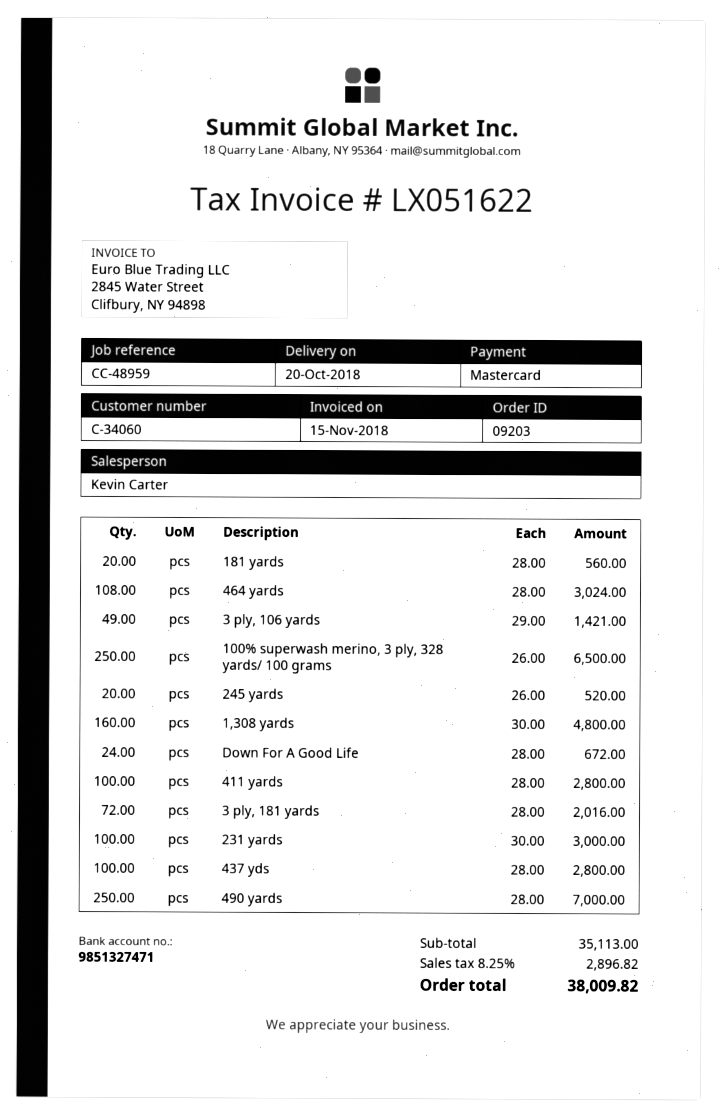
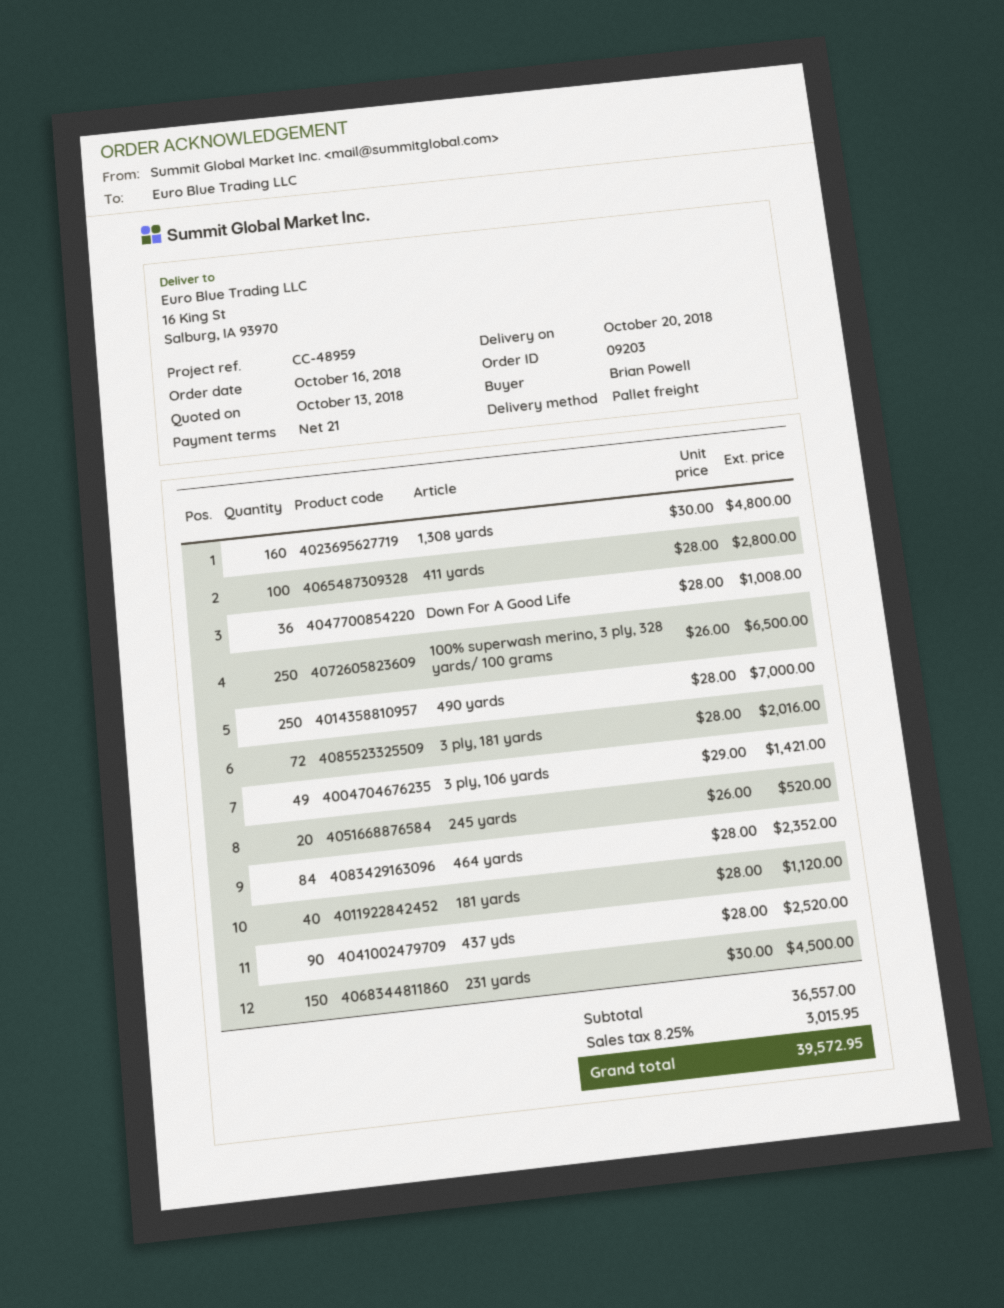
181 yards: 20 x 28.00 = 560.00 -> 40 x 28.00 = 1120.00
464 yards: 108 x 28.00 = 3024.00 -> 84 x 28.00 = 2352.00
Down For A Good Life: 24 x 28.00 = 672.00 -> 36 x 28.00 = 1008.00
231 yards: 100 x 30.00 = 3000.00 -> 150 x 30.00 = 4500.00
437 yds: 100 x 28.00 = 2800.00 -> 90 x 28.00 = 2520.00
subtotal: 35113.00 -> 36557.00
tax: 8.25% = 2896.82 -> 8.25% = 3015.95
total: 38009.82 -> 39572.95

